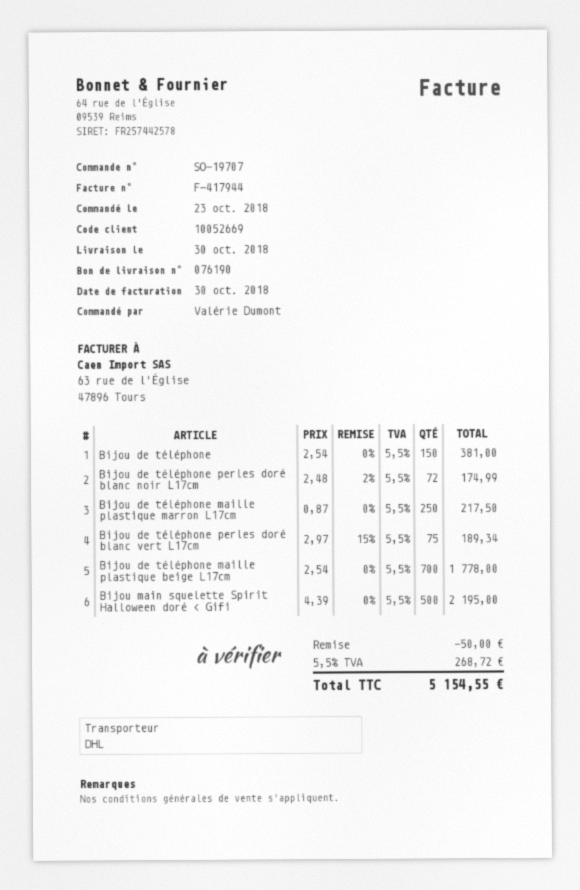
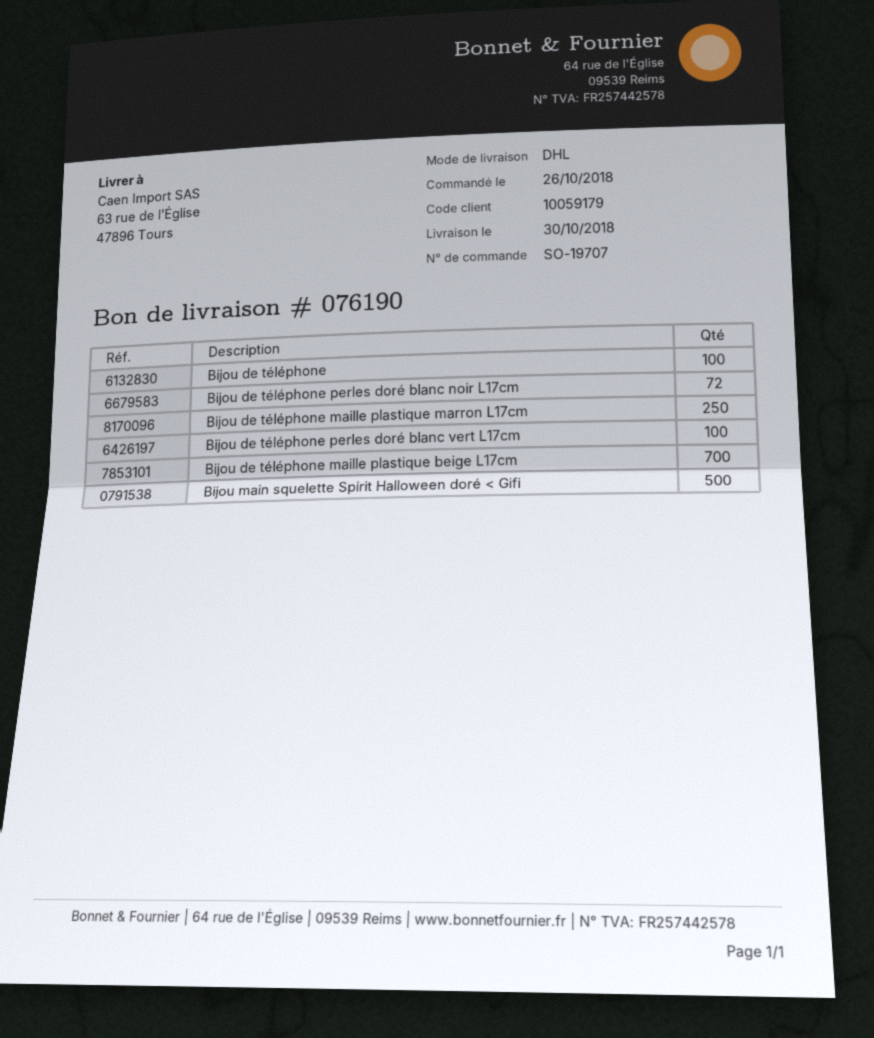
order date: 2018-10-23 -> 2018-10-26
customer number: 10052669 -> 10059179
Bijou de téléphone: 150 -> 100
Bijou de téléphone perles doré blanc vert L17cm: 75 -> 100

